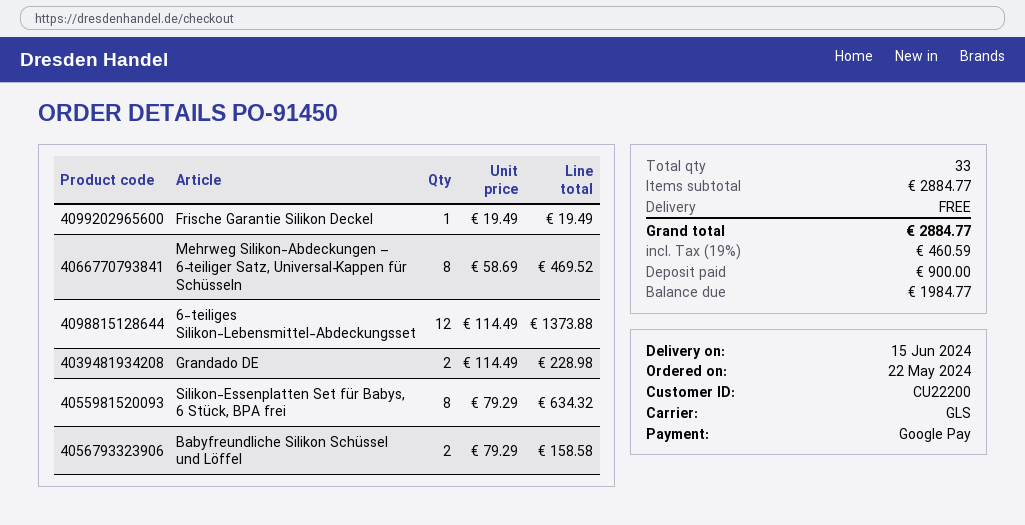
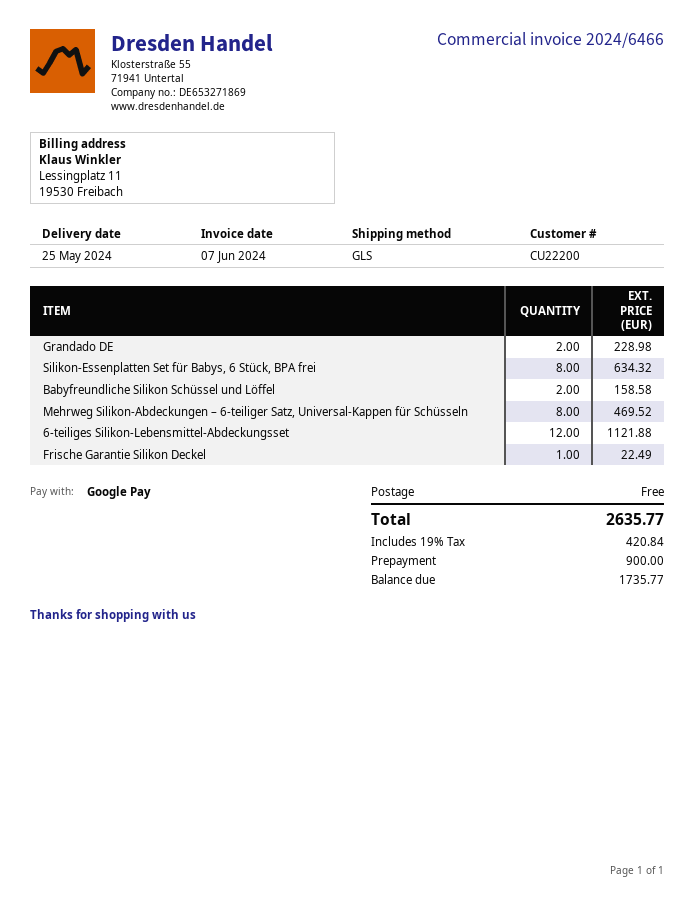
delivery date: 2024-06-15 -> 2024-05-25
Frische Garantie Silikon Deckel: 1 for 19.49 -> 1 for 22.49
6-teiliges Silikon-Lebensmittel-Abdeckungsset: 12 for 1373.88 -> 12 for 1121.88
tax: 19% = 460.59 -> 19% = 420.84
total: 2884.77 -> 2635.77
balance: 1984.77 -> 1735.77

